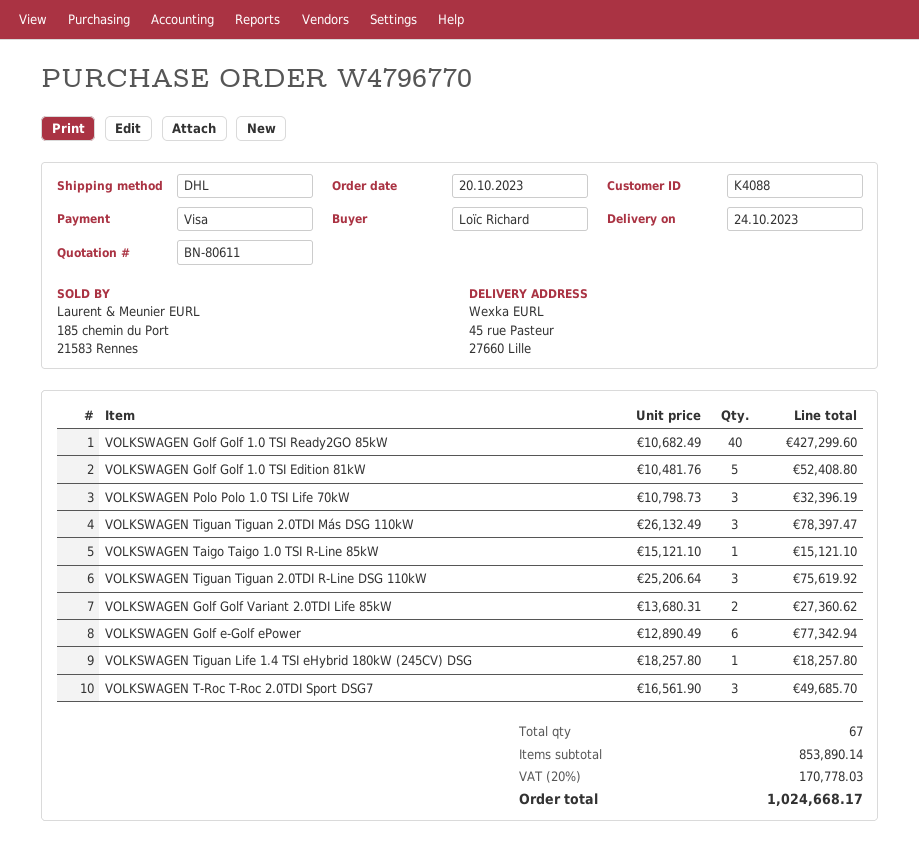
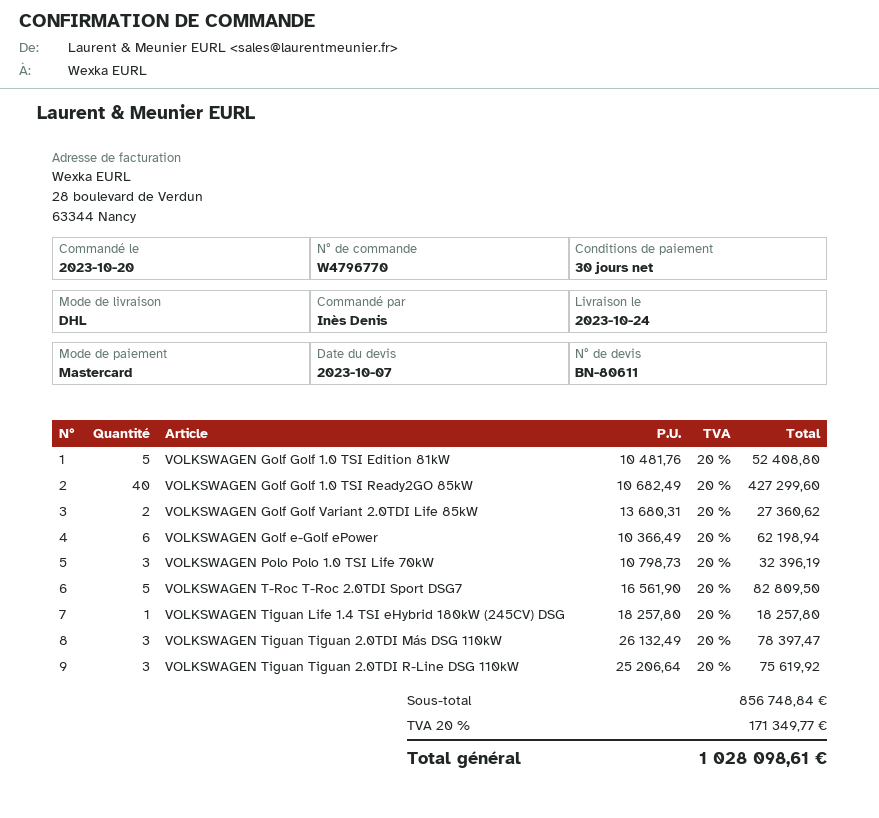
ordered by: Loïc Richard -> Inès Denis
payment method: Visa -> Mastercard
VOLKSWAGEN Taigo Taigo 1.0 TSI R-Line 85kW: 1 x 15121.10 = 15121.10 -> none
VOLKSWAGEN Golf e-Golf ePower: 6 x 12890.49 = 77342.94 -> 6 x 10366.49 = 62198.94
VOLKSWAGEN T-Roc T-Roc 2.0TDI Sport DSG7: 3 x 16561.90 = 49685.70 -> 5 x 16561.90 = 82809.50
subtotal: 853890.14 -> 856748.84
tax: 20% = 170778.03 -> 20% = 171349.77
total: 1024668.17 -> 1028098.61

